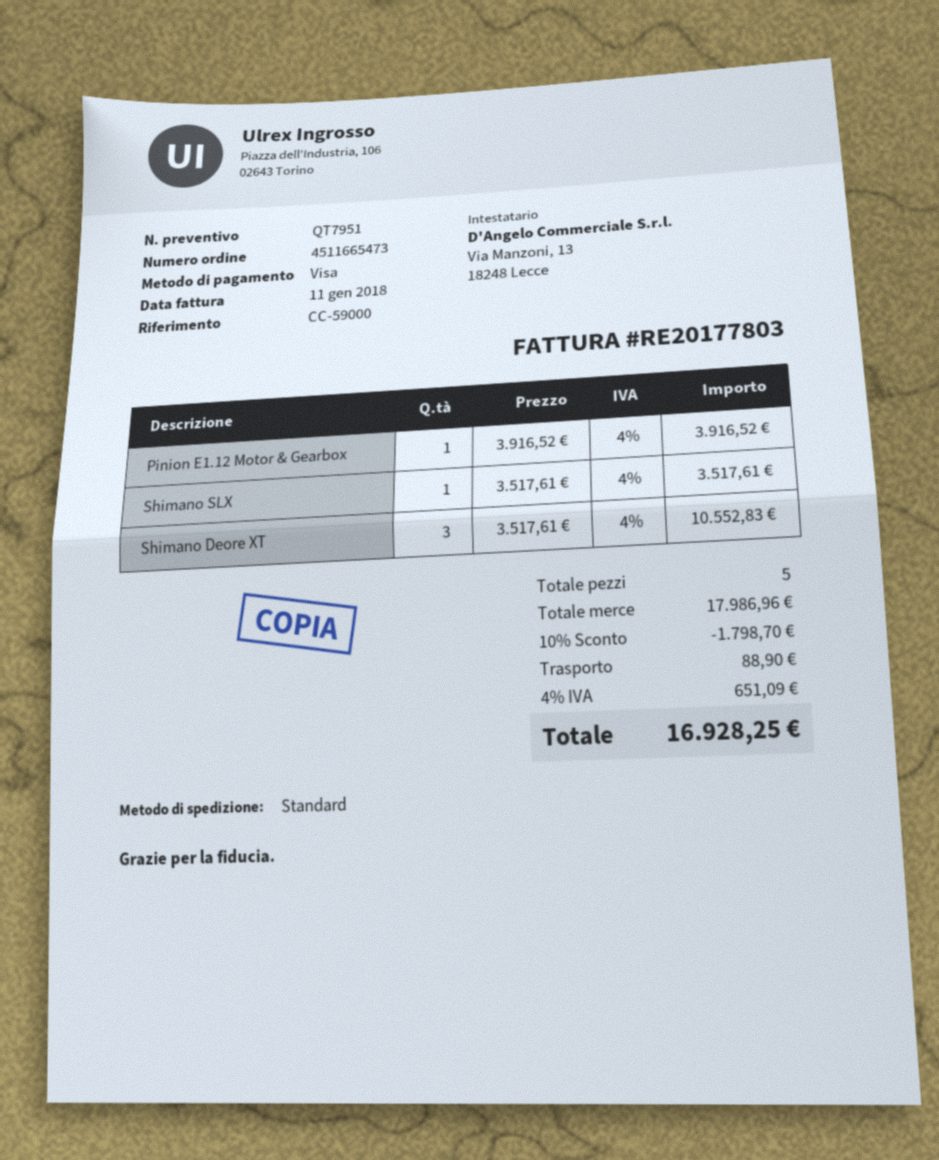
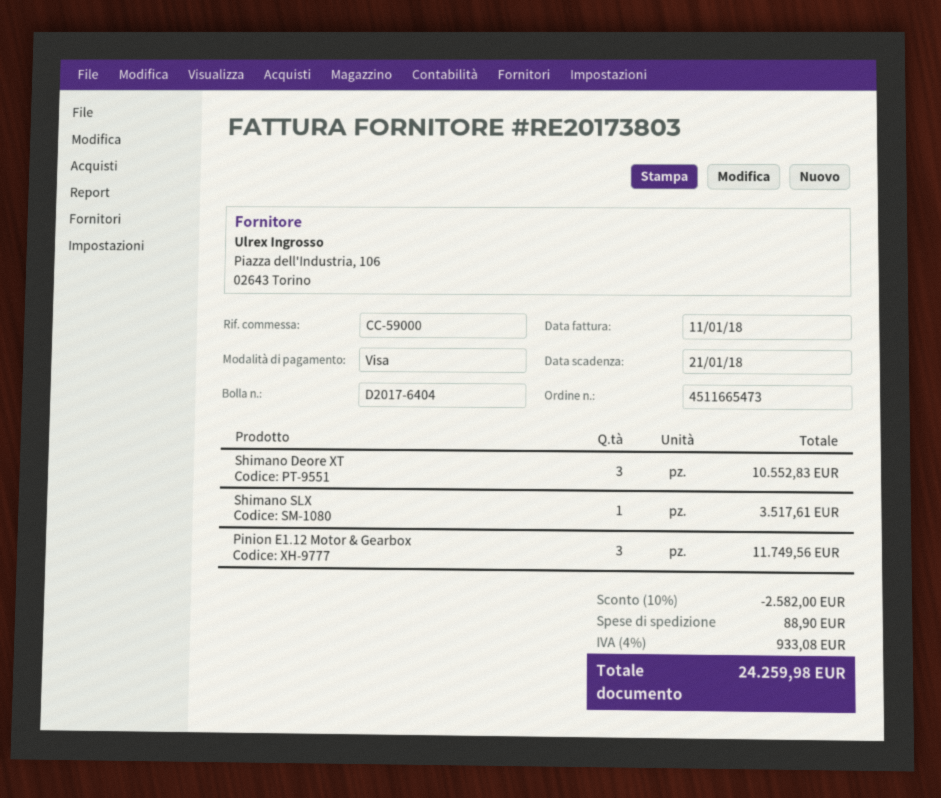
invoice number: RE20177803 -> RE20173803
Pinion E1.12 Motor & Gearbox: 1 for 3916.52 -> 3 for 11749.56
discount: 10% = 1798.70 -> 10% = 2582.00
tax: 4% = 651.09 -> 4% = 933.08
total: 16928.25 -> 24259.98

